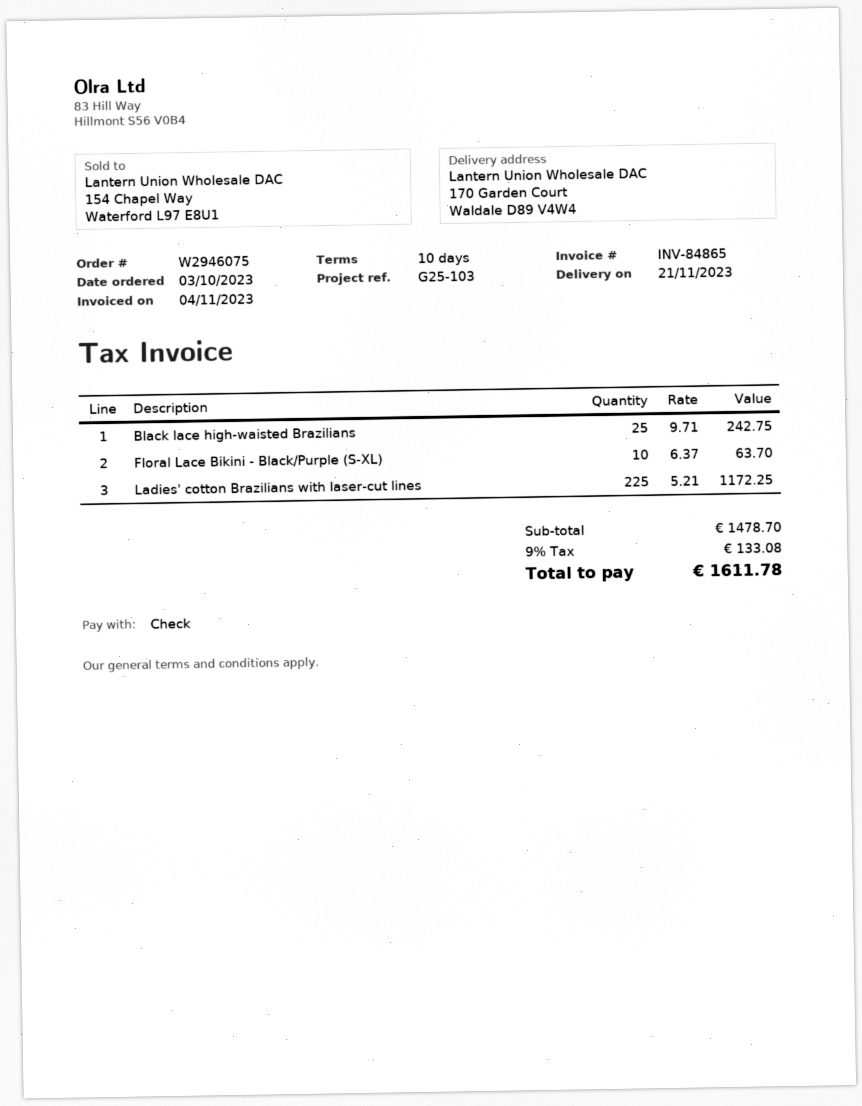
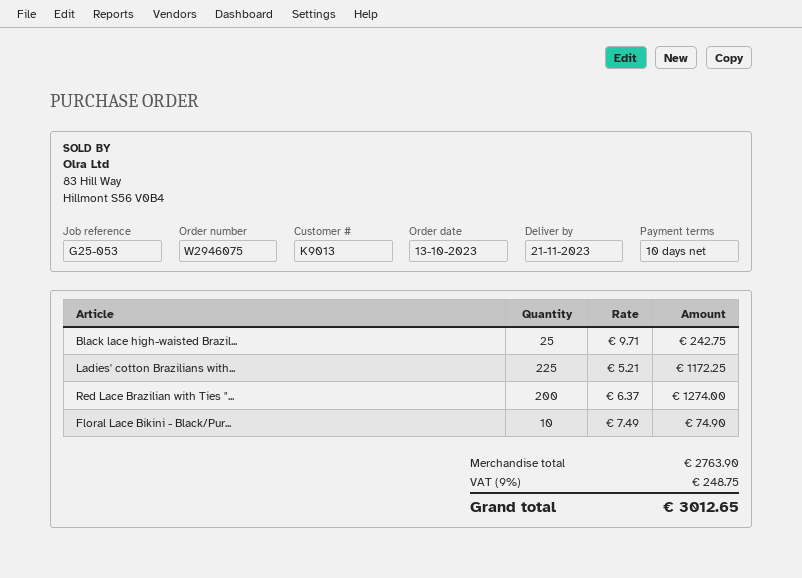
order date: 2023-10-03 -> 2023-10-13
reference: G25-103 -> G25-053
Floral Lace Bikini - Black/Purple (S-XL): 10 x 6.37 = 63.70 -> 10 x 7.49 = 74.90
Red Lace Brazilian with Ties "...: none -> 200 x 6.37 = 1274.00
subtotal: 1478.70 -> 2763.90
tax: 9% = 133.08 -> 9% = 248.75
total: 1611.78 -> 3012.65

